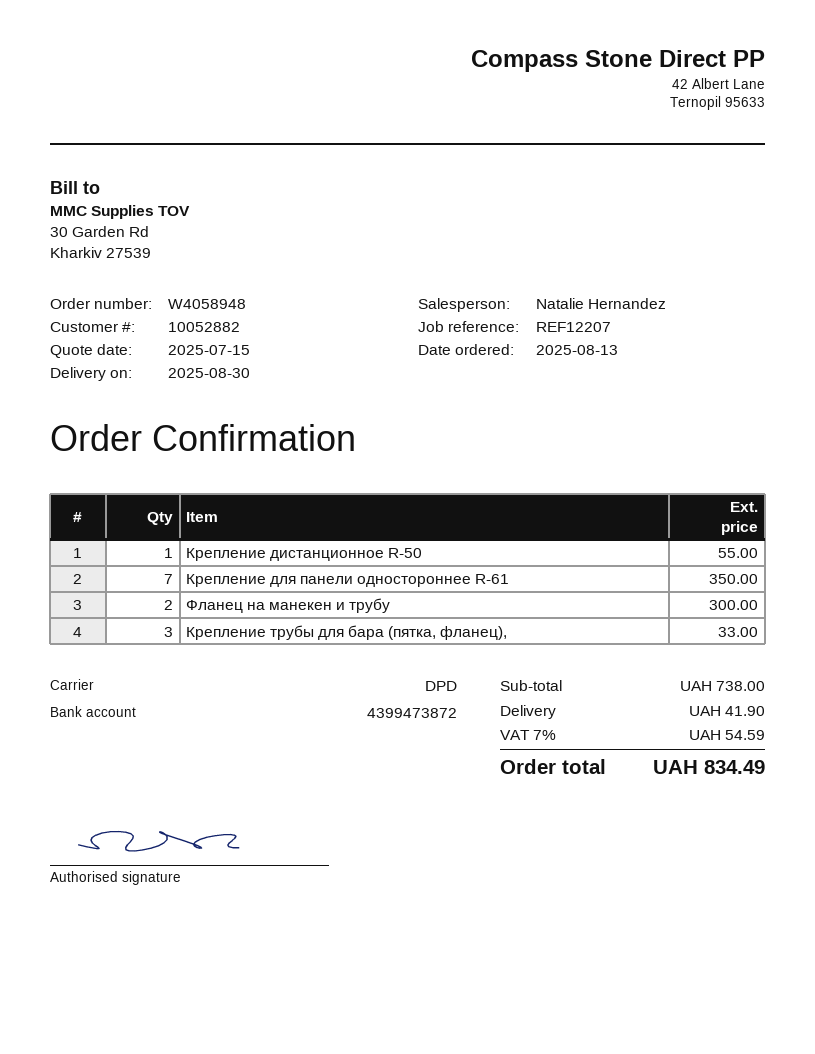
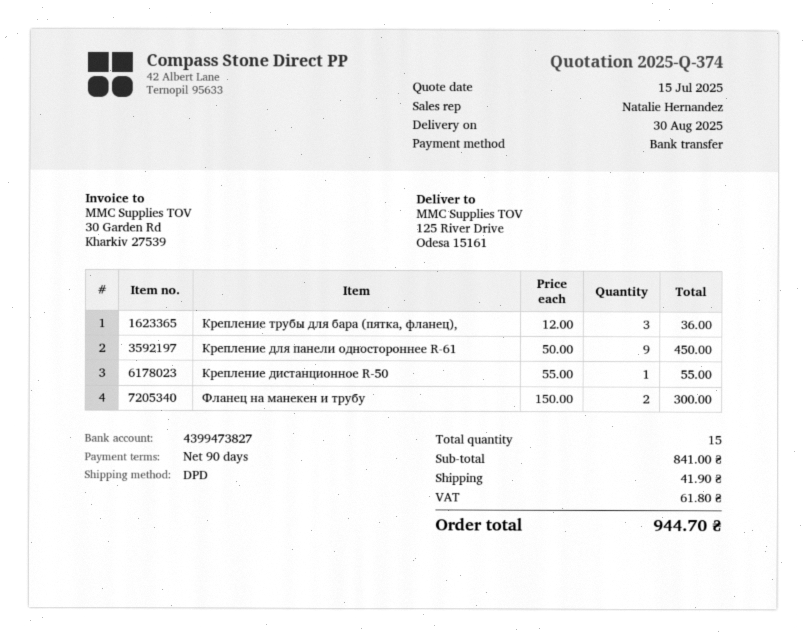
bank account: 4399473872 -> 4399473827
Крепление для панели одностороннее R-61: 7 for 350.00 -> 9 for 450.00
Крепление трубы для бара (пятка, фланец),: 3 for 33.00 -> 3 for 36.00
subtotal: 738.00 -> 841.00
tax: 54.59 -> 61.80
total: 834.49 -> 944.70

